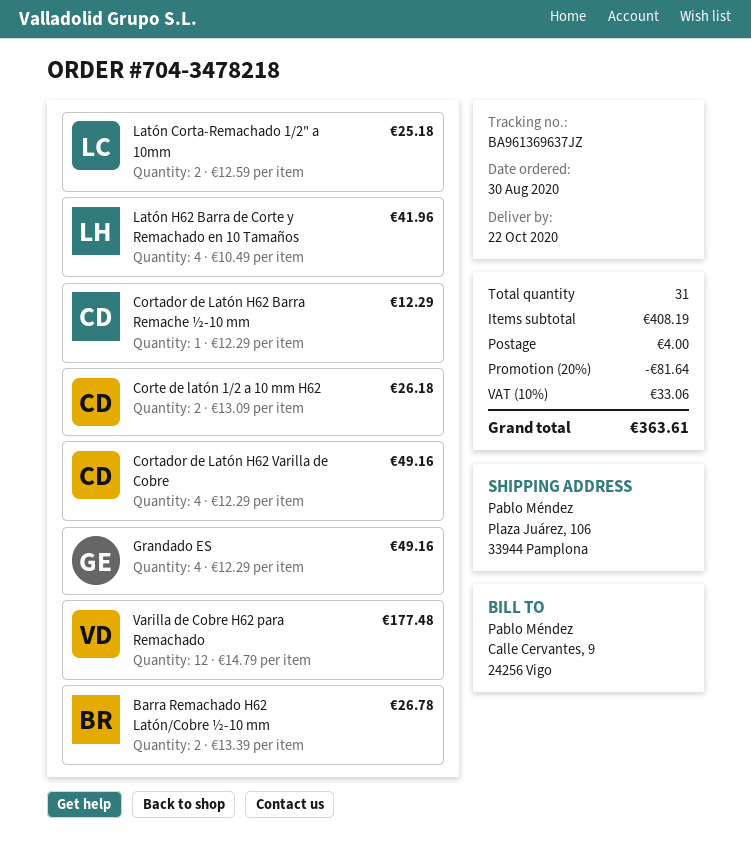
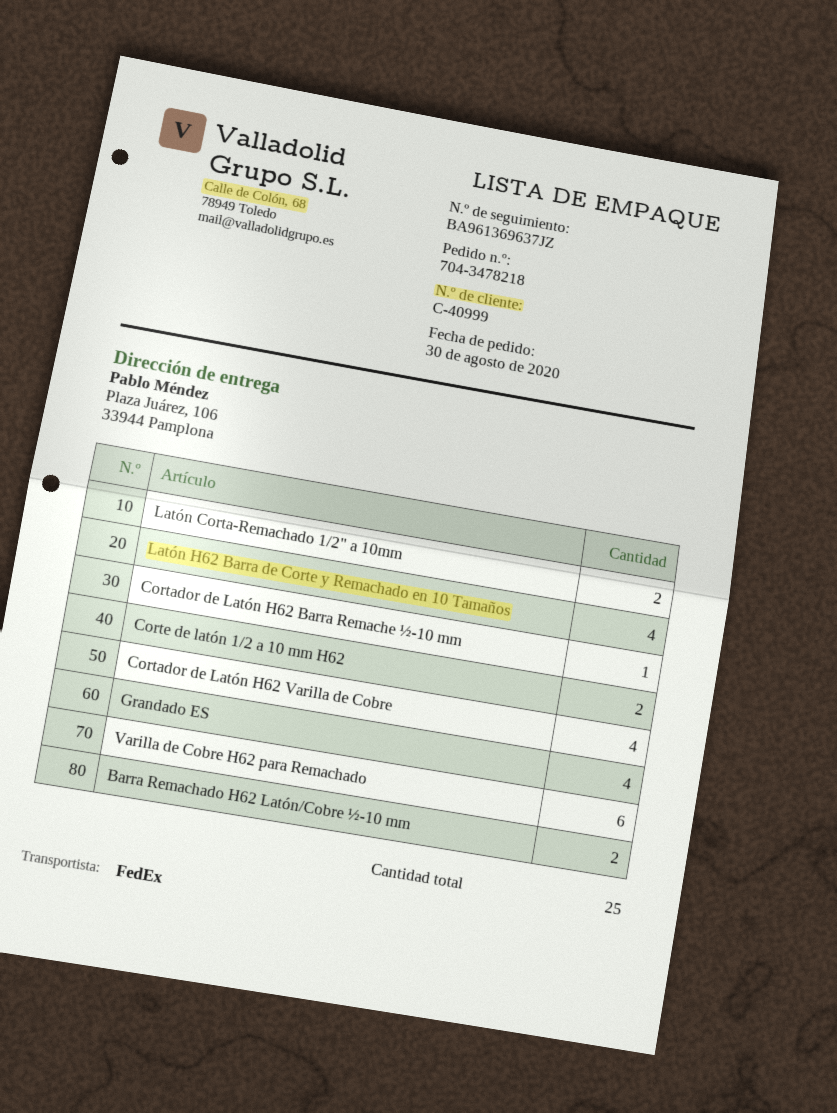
Varilla de Cobre H62 para Remachado: 12 -> 6
total quantity: 31 -> 25

